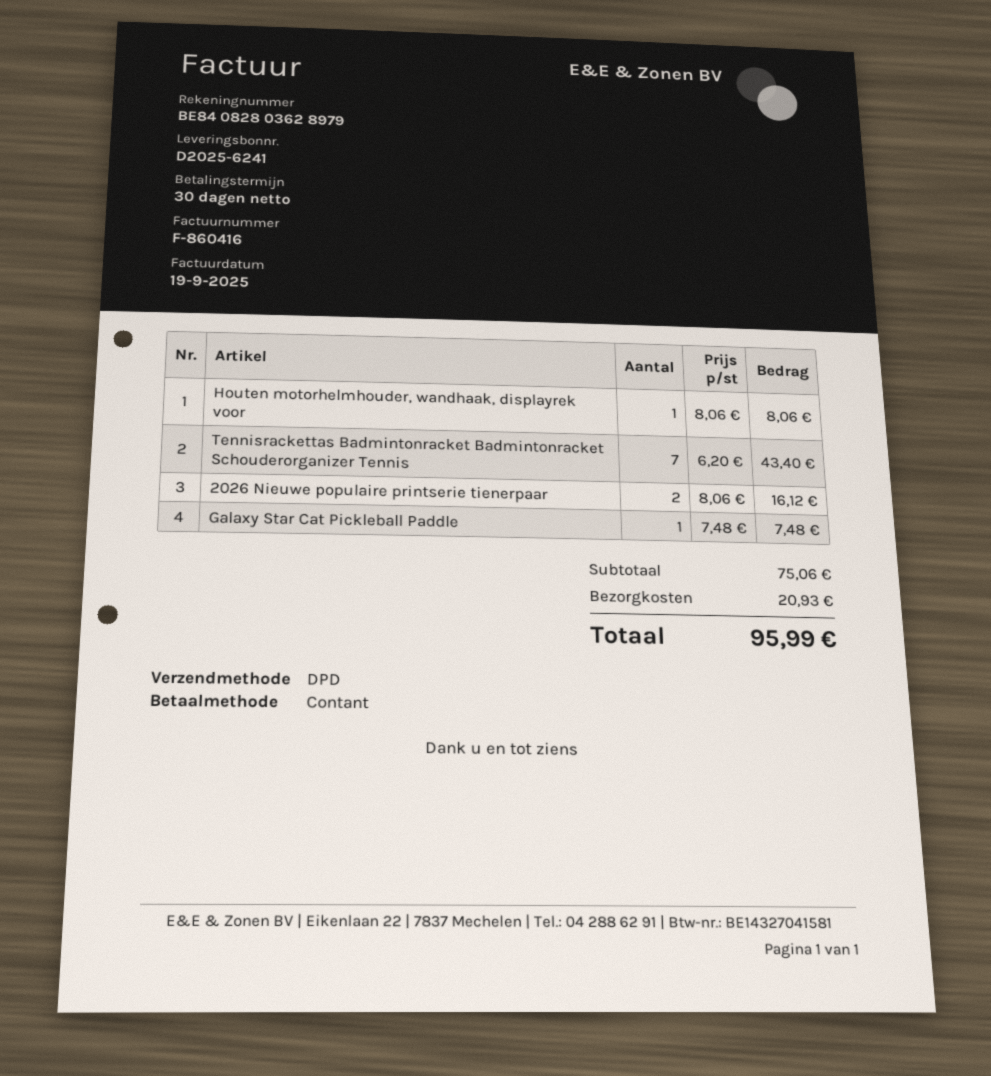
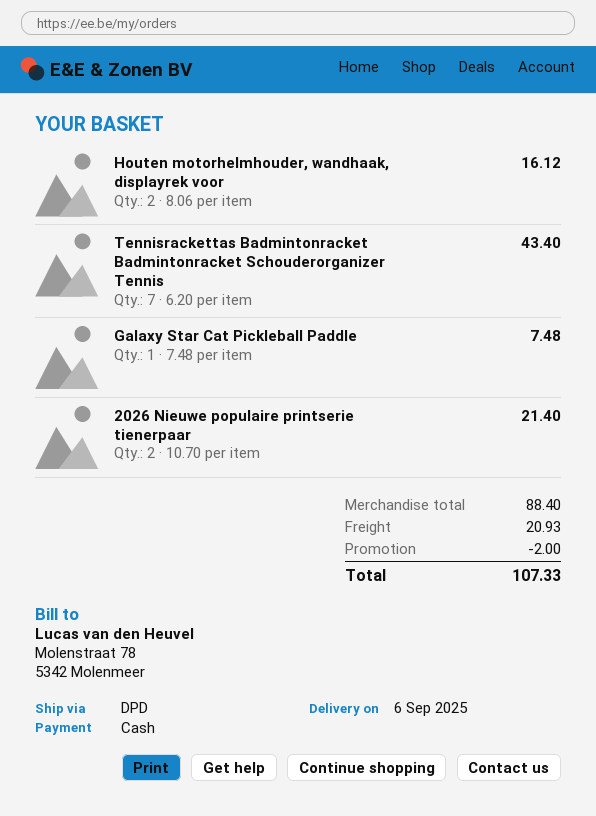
Houten motorhelmhouder, wandhaak, displayrek voor: 1 x 8.06 = 8.06 -> 2 x 8.06 = 16.12
2026 Nieuwe populaire printserie tienerpaar: 2 x 8.06 = 16.12 -> 2 x 10.70 = 21.40
subtotal: 75.06 -> 88.40
discount: none -> 2.00
total: 95.99 -> 107.33

